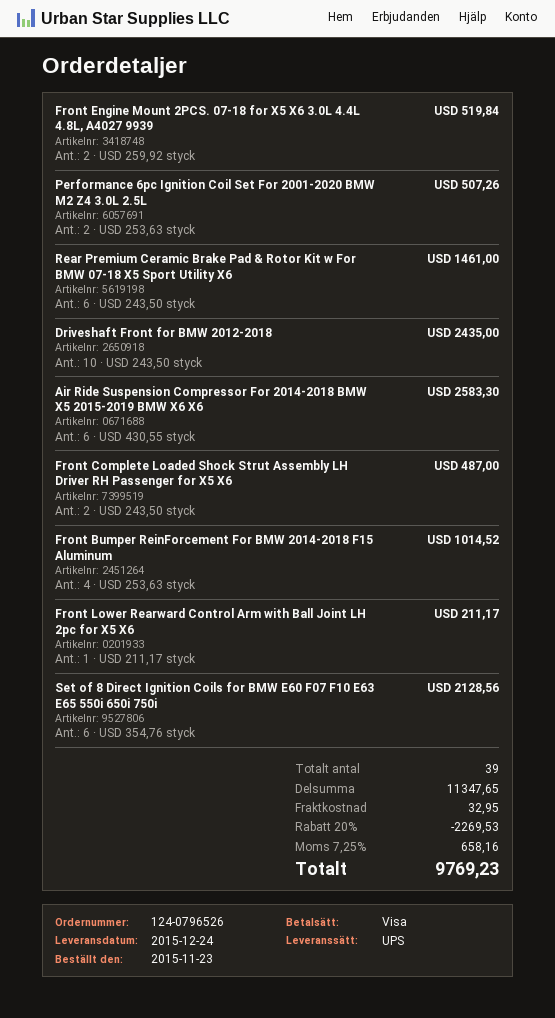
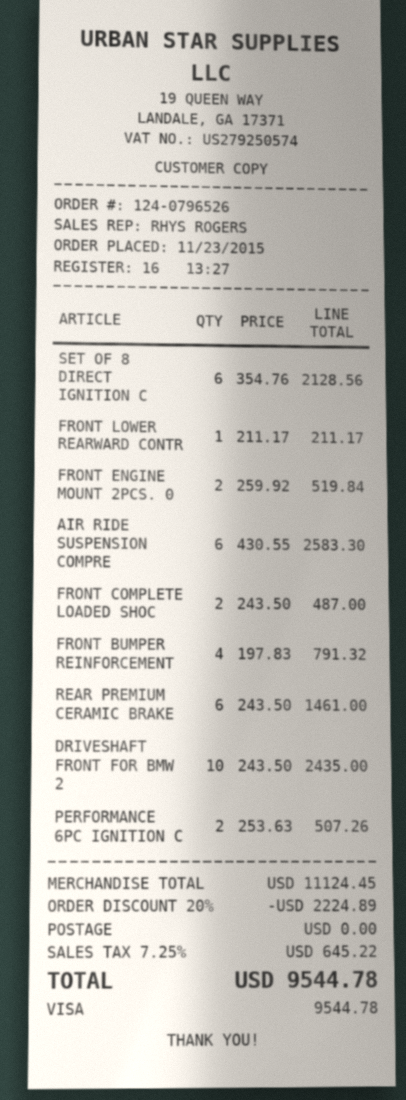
Front Bumper ReinForcement For BMW 2014-2018 F15 Aluminum: 4 x 253.63 = 1014.52 -> 4 x 197.83 = 791.32
subtotal: 11347.65 -> 11124.45
discount: 20% = 2269.53 -> 20% = 2224.89
shipping: 32.95 -> 0.00
tax: 7.25% = 658.16 -> 7.25% = 645.22
total: 9769.23 -> 9544.78

